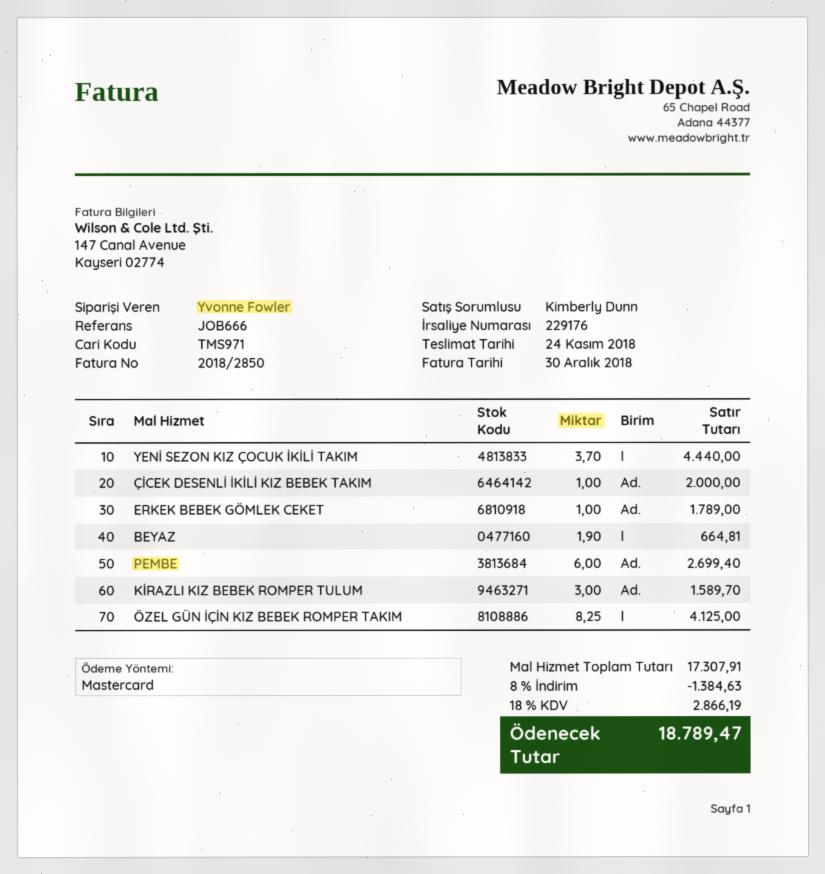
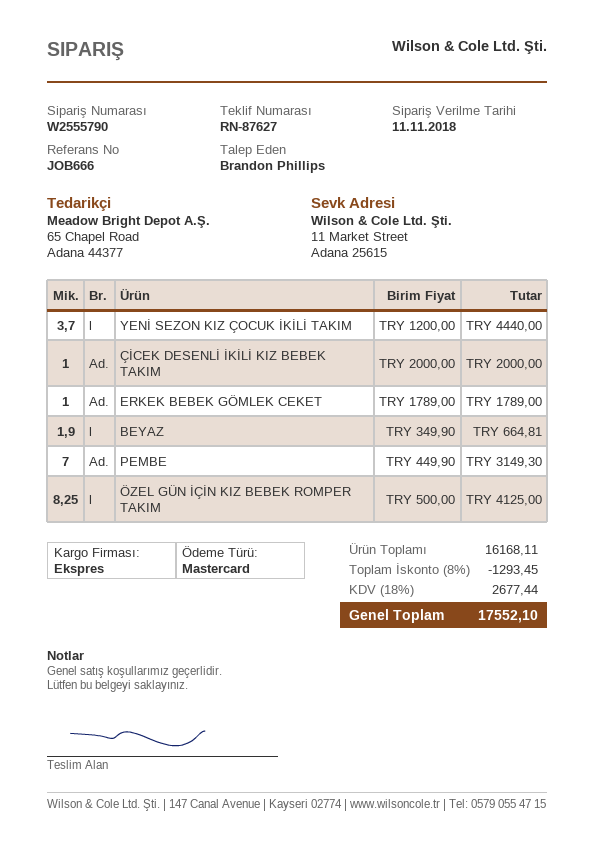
ordered by: Yvonne Fowler -> Brandon Phillips
PEMBE: 6 for 2699.40 -> 7 for 3149.30
KİRAZLI KIZ BEBEK ROMPER TULUM: 3 for 1589.70 -> none
subtotal: 17307.91 -> 16168.11
discount: 8% = 1384.63 -> 8% = 1293.45
tax: 18% = 2866.19 -> 18% = 2677.44
total: 18789.47 -> 17552.10

